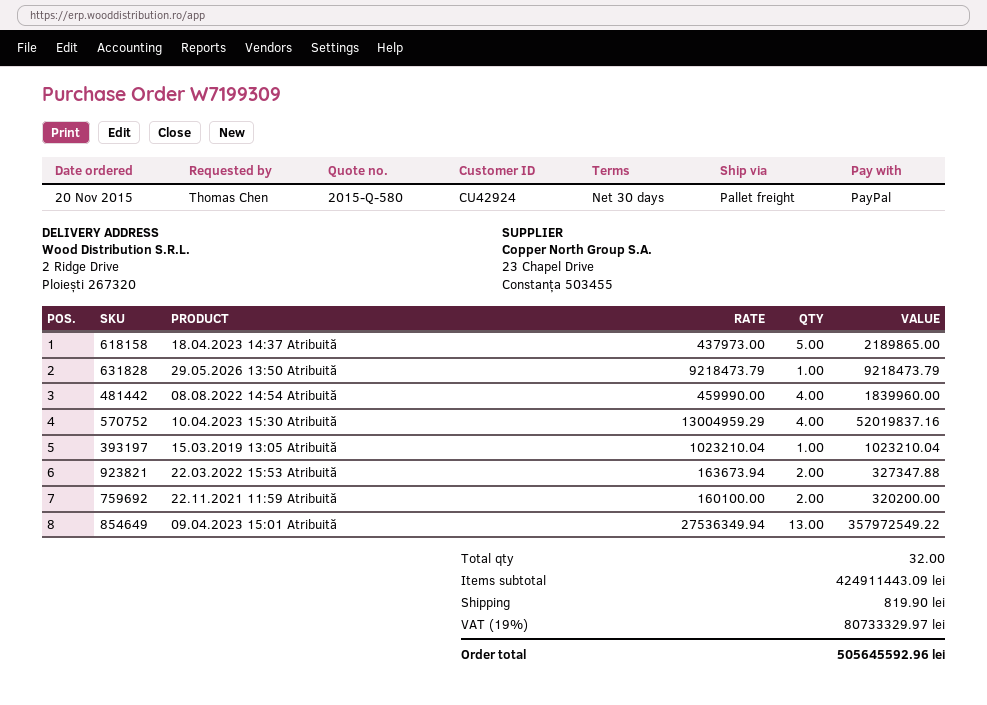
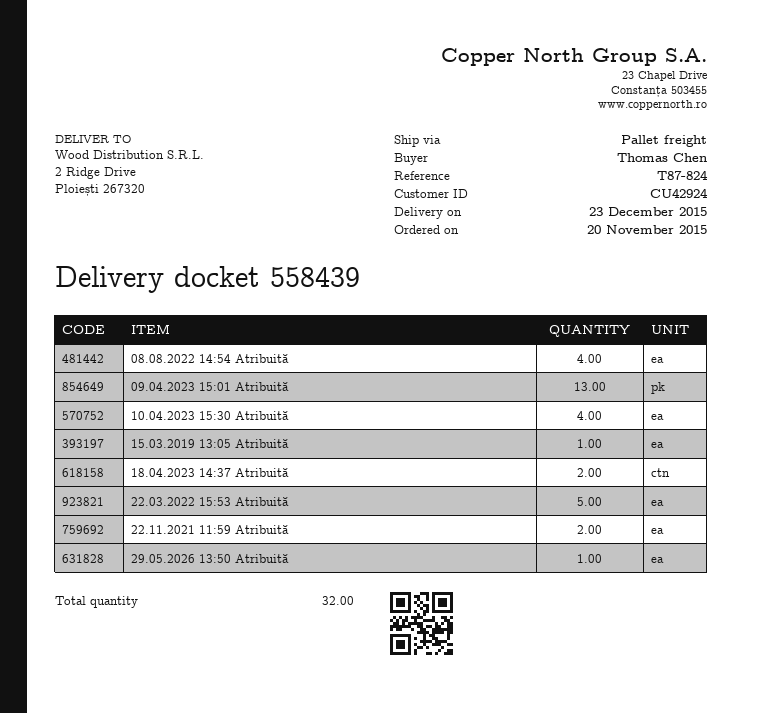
18.04.2023 14:37 Atribuită: 5 -> 2
22.03.2022 15:53 Atribuită: 2 -> 5

